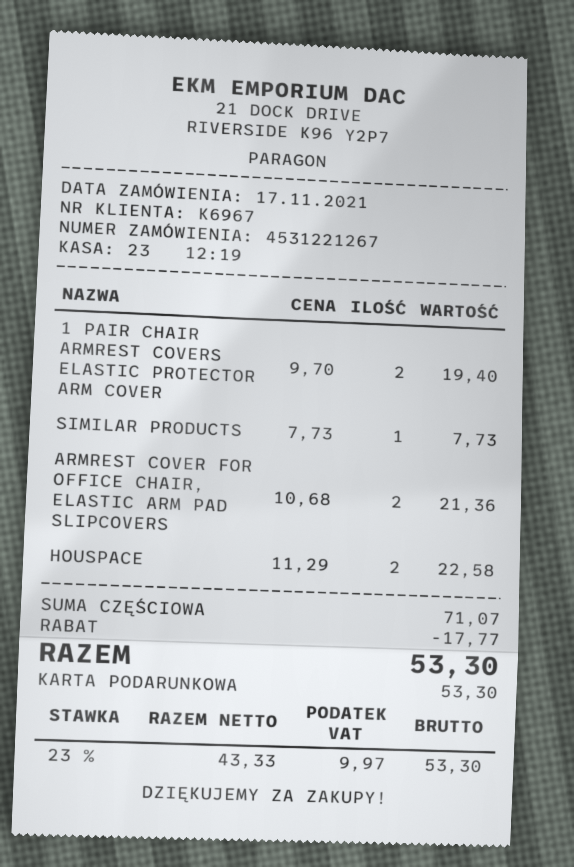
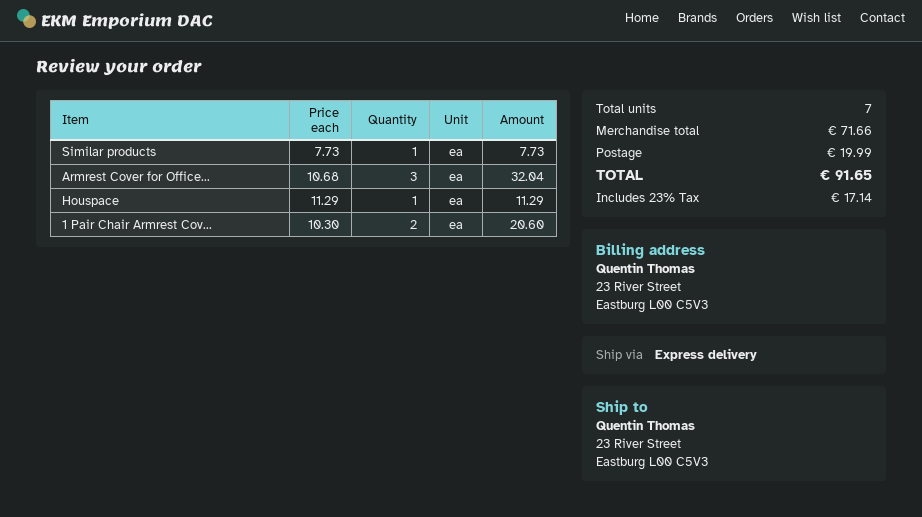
1 PAIR CHAIR ARMREST COVERS ELASTIC PROTECTOR ARM COVER: 2 x 9.70 = 19.40 -> 2 x 10.30 = 20.60
ARMREST COVER FOR OFFICE CHAIR, ELASTIC ARM PAD SLIPCOVERS: 2 x 10.68 = 21.36 -> 3 x 10.68 = 32.04
HOUSPACE: 2 x 11.29 = 22.58 -> 1 x 11.29 = 11.29
subtotal: 71.07 -> 71.66
discount: 17.77 -> none
shipping: none -> 19.99
tax: 23% = 9.97 -> 23% = 17.14
total: 53.30 -> 91.65

